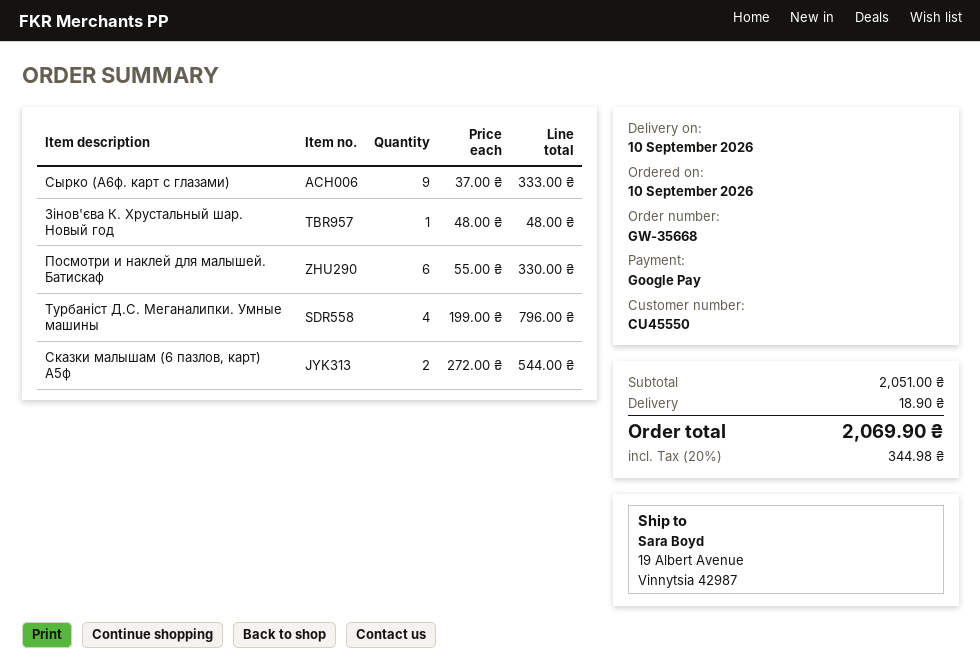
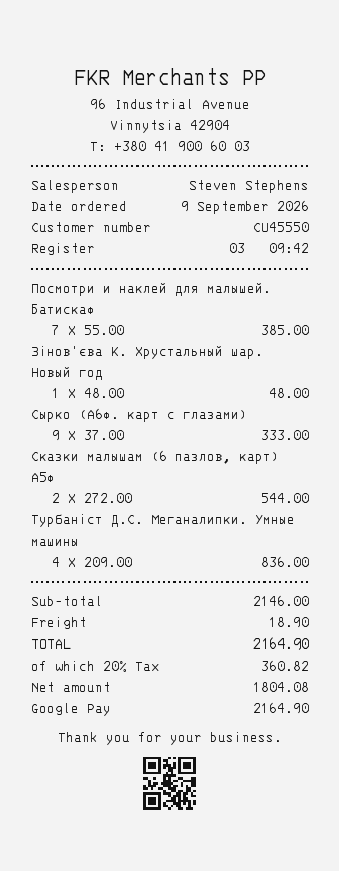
order date: 2026-09-10 -> 2026-09-09
Посмотри и наклей для малышей. Батискаф: 6 x 55.00 = 330.00 -> 7 x 55.00 = 385.00
Турбаніст Д.С. Меганалипки. Умные машины: 4 x 199.00 = 796.00 -> 4 x 209.00 = 836.00
subtotal: 2051.00 -> 2146.00
tax: 20% = 344.98 -> 20% = 360.82
total: 2069.90 -> 2164.90

